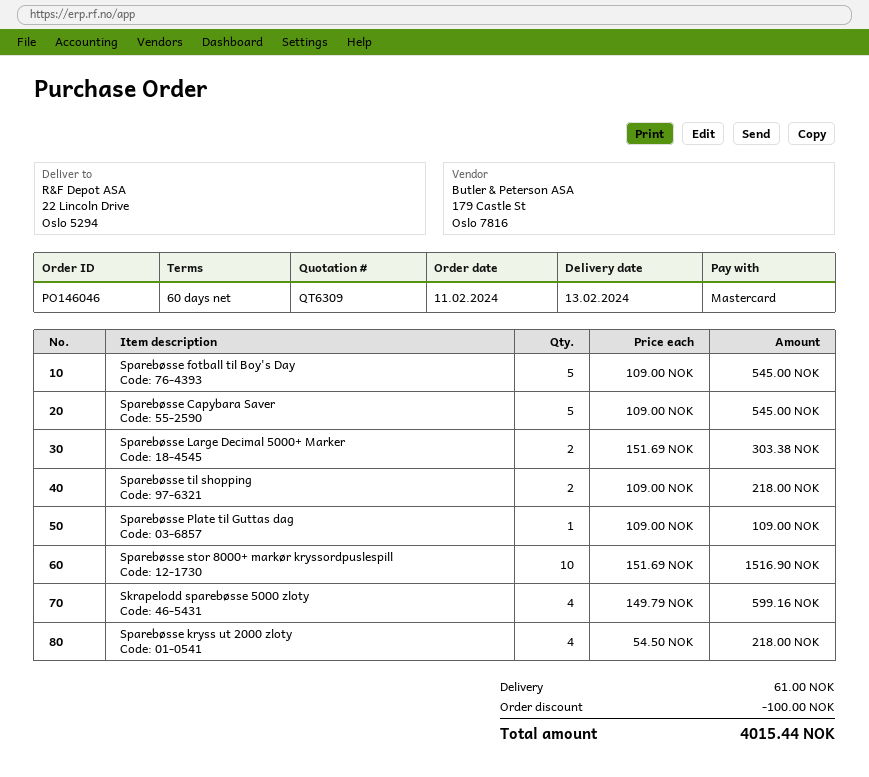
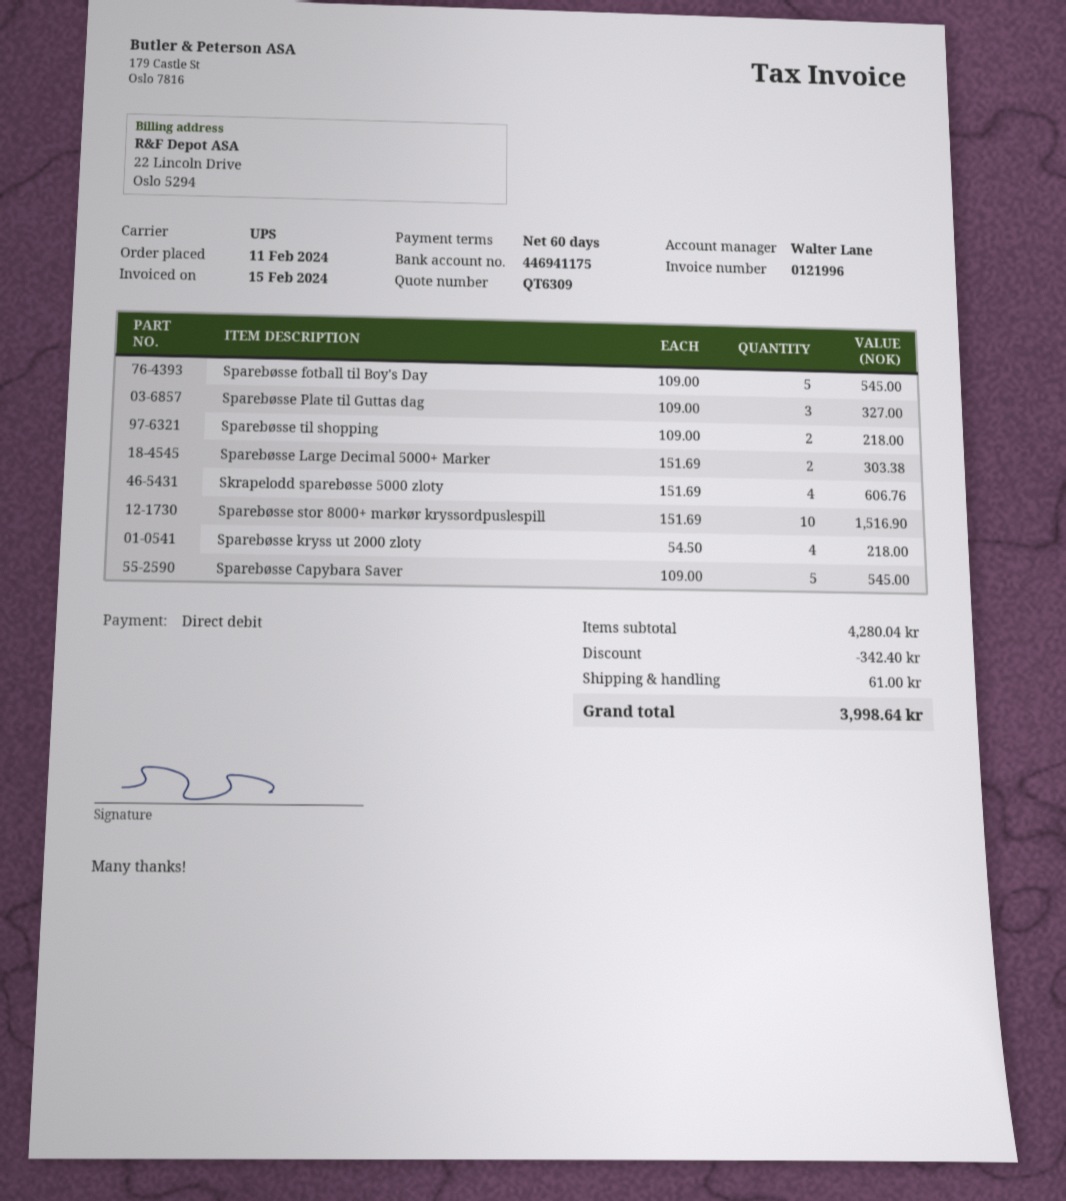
payment method: Mastercard -> direct debit
Sparebøsse Plate til Guttas dag: 1 x 109.00 = 109.00 -> 3 x 109.00 = 327.00
Skrapelodd sparebøsse 5000 zloty: 4 x 149.79 = 599.16 -> 4 x 151.69 = 606.76
discount: 100.00 -> 342.40
total: 4015.44 -> 3998.64

